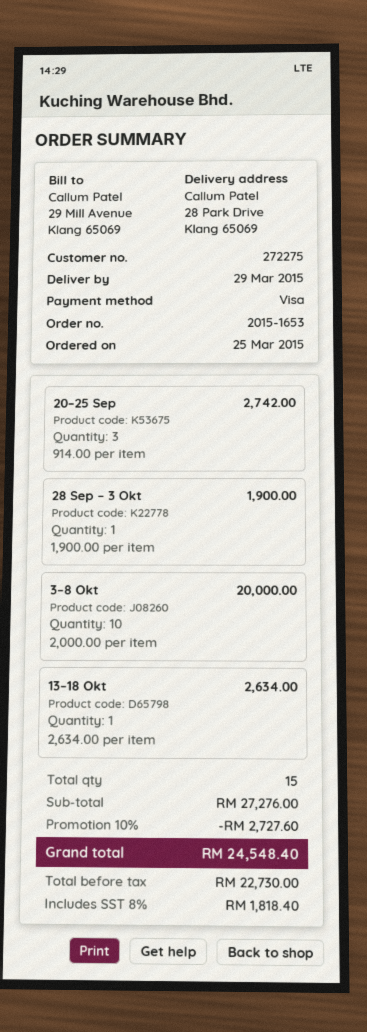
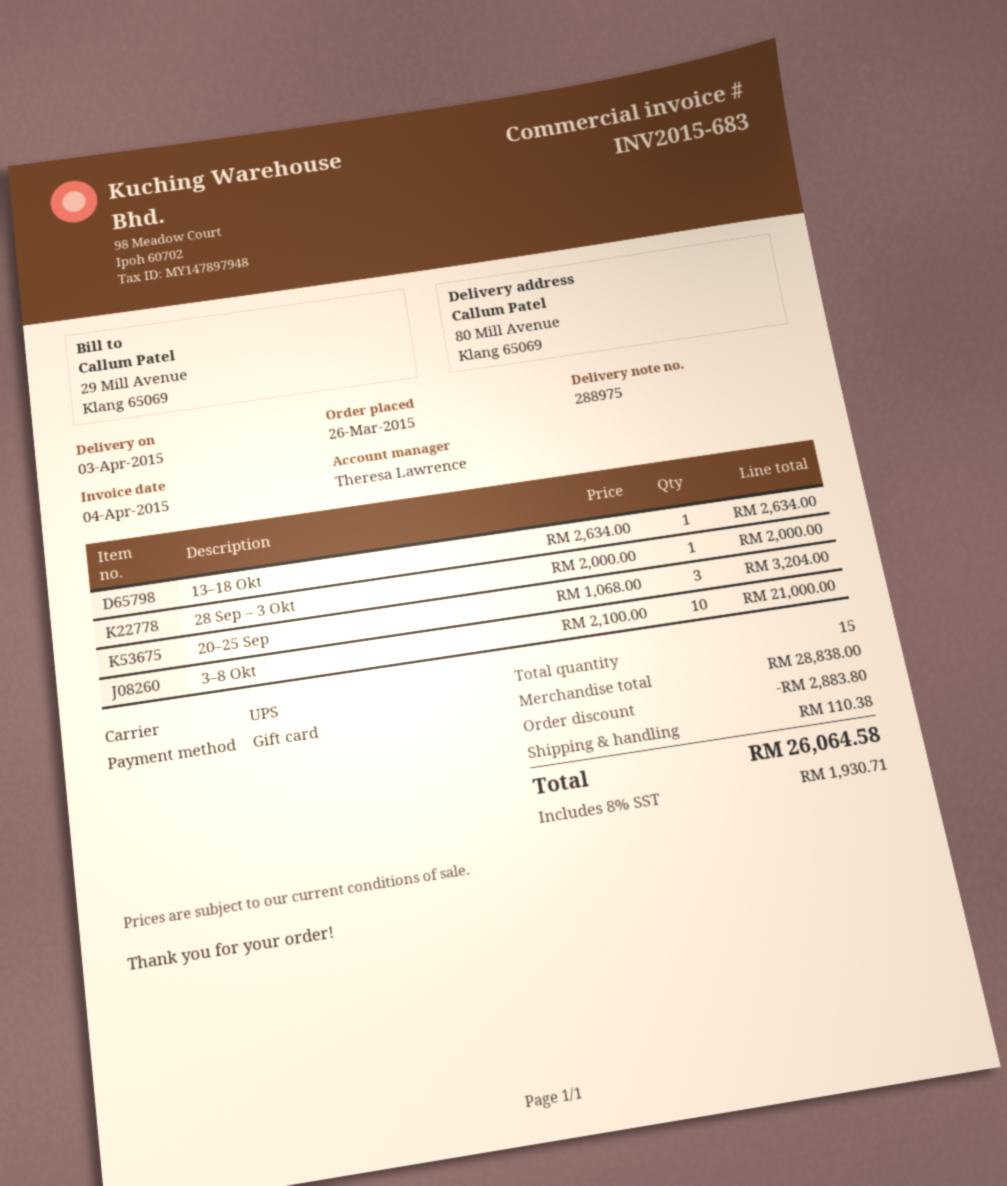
order date: 2015-03-25 -> 2015-03-26
delivery date: 2015-03-29 -> 2015-04-03
payment method: Visa -> gift card
ship to: 28 Park Drive, Klang 65069 -> 80 Mill Avenue, Klang 65069
20–25 Sep: 3 x 914.00 = 2742.00 -> 3 x 1068.00 = 3204.00
28 Sep – 3 Okt: 1 x 1900.00 = 1900.00 -> 1 x 2000.00 = 2000.00
3–8 Okt: 10 x 2000.00 = 20000.00 -> 10 x 2100.00 = 21000.00
subtotal: 27276.00 -> 28838.00
discount: 2727.60 -> 2883.80
shipping: none -> 110.38
tax: 8% = 1818.40 -> 8% = 1930.71
total: 24548.40 -> 26064.58

